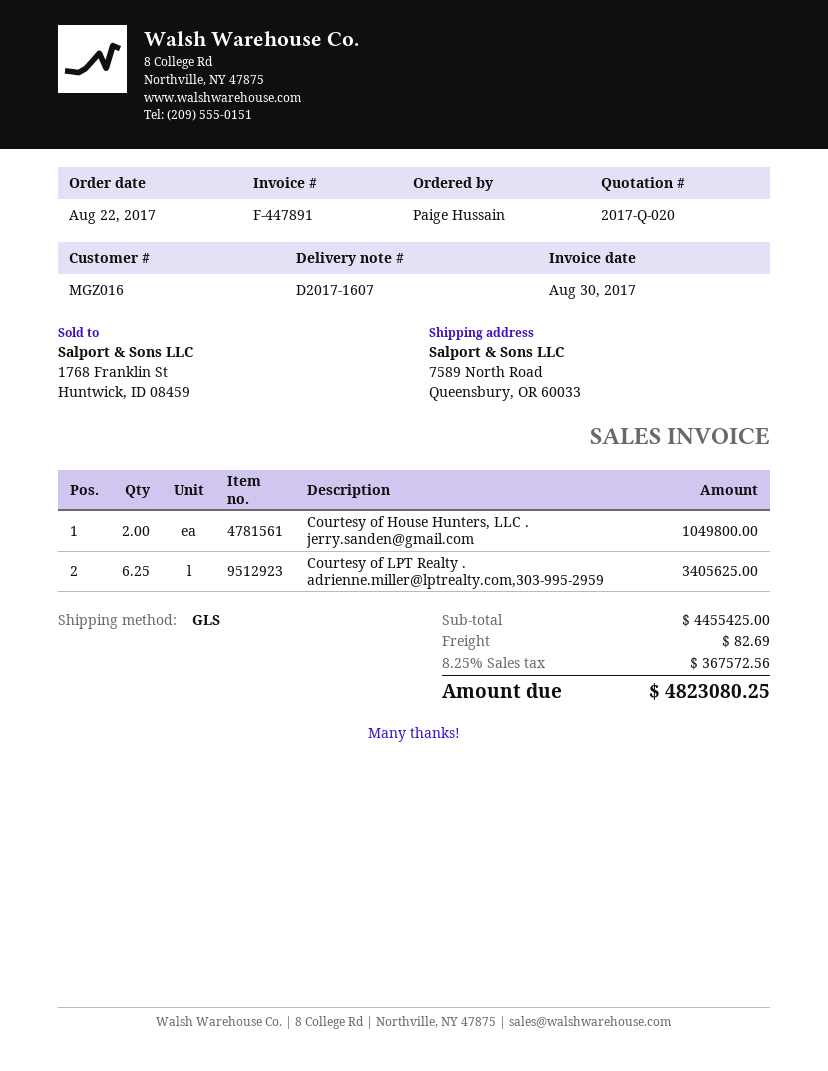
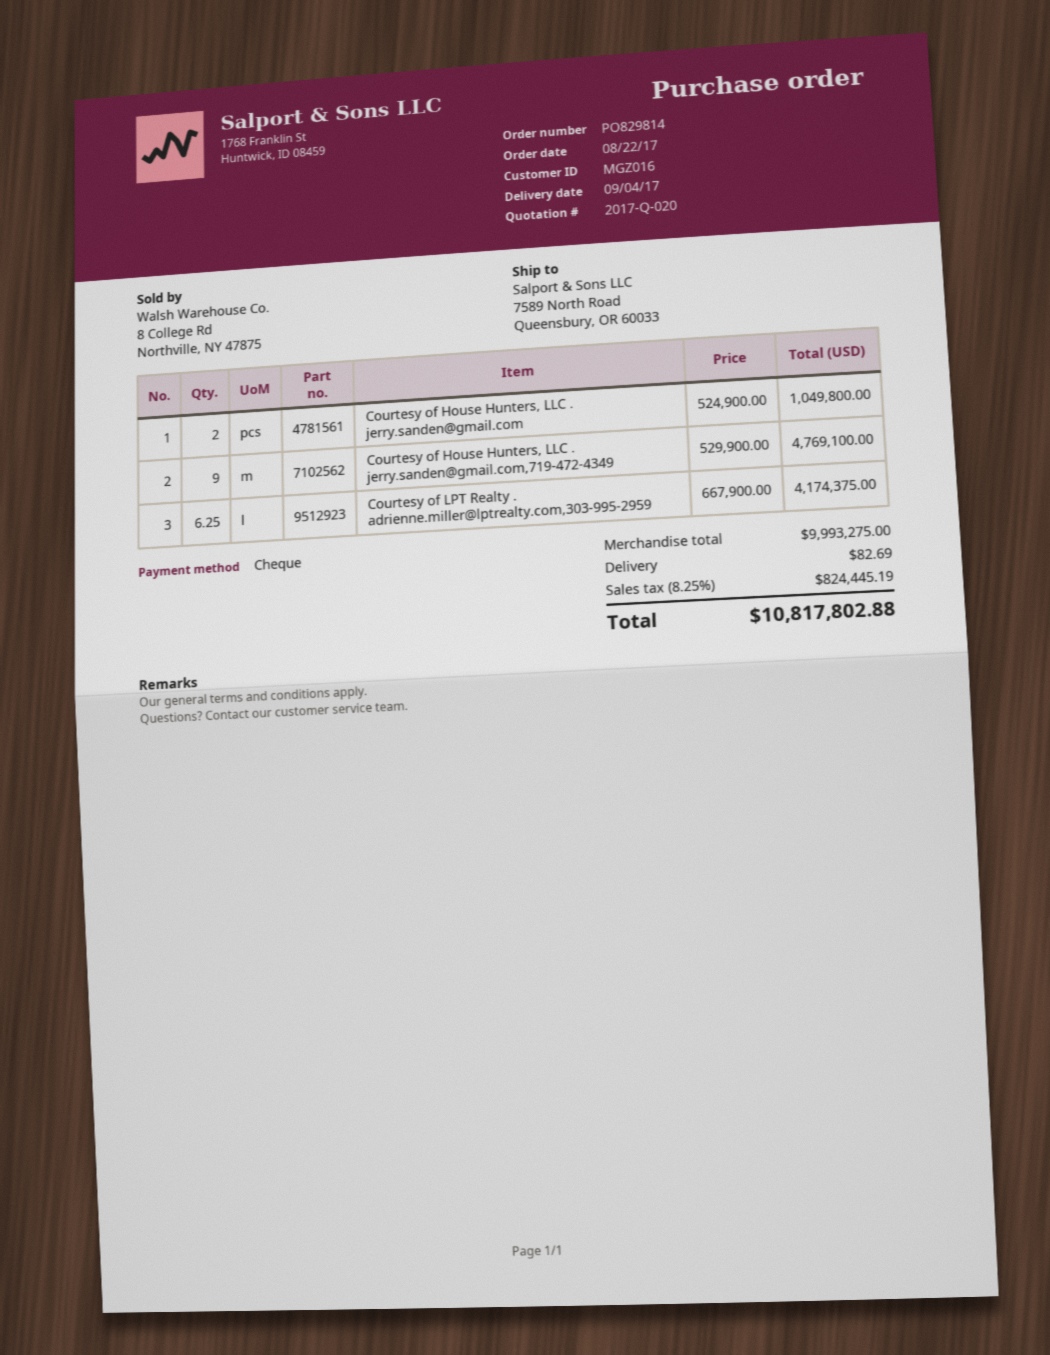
Courtesy of LPT Realty . adrienne.miller@lptrealty.com,303-995-2959: 6.25 for 3405625.00 -> 6.25 for 4174375.00
Courtesy of House Hunters, LLC . jerry.sanden@gmail.com,719-472-4349: none -> 9 for 4769100.00
subtotal: 4455425.00 -> 9993275.00
tax: 8.25% = 367572.56 -> 8.25% = 824445.19
total: 4823080.25 -> 10817802.88

